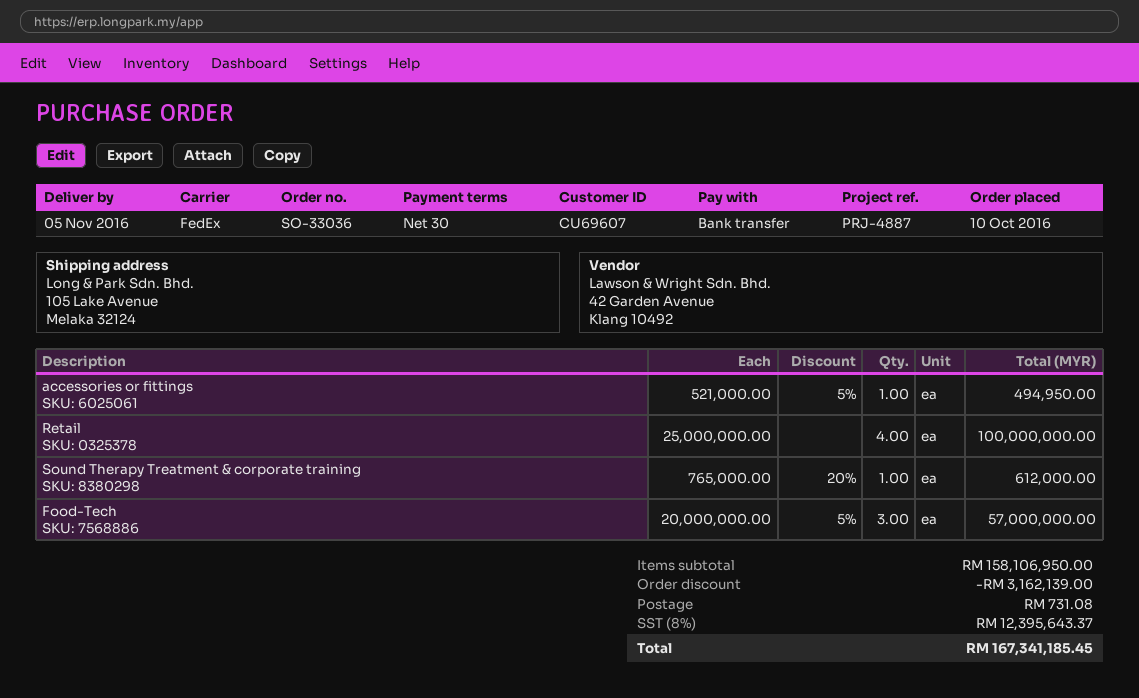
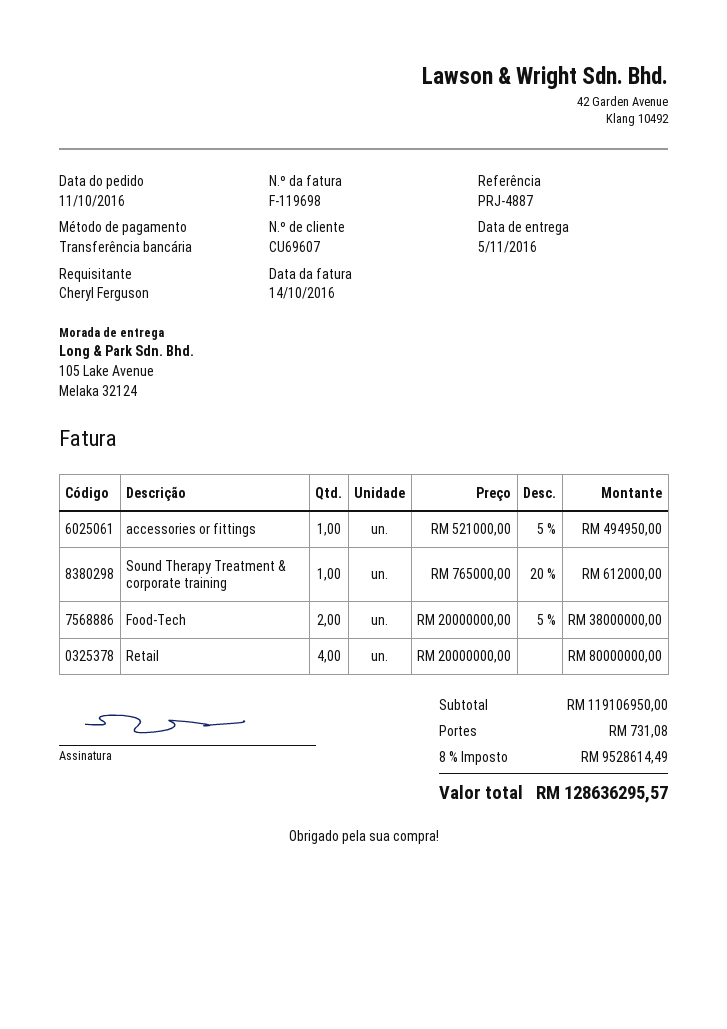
order date: 2016-10-10 -> 2016-10-11
Retail: 4 x 25000000.00 = 100000000.00 -> 4 x 20000000.00 = 80000000.00
Food-Tech: 3 x 20000000.00 - 5% = 57000000.00 -> 2 x 20000000.00 - 5% = 38000000.00
subtotal: 158106950.00 -> 119106950.00
discount: 3162139.00 -> none
tax: 8% = 12395643.37 -> 8% = 9528614.49
total: 167341185.45 -> 128636295.57

